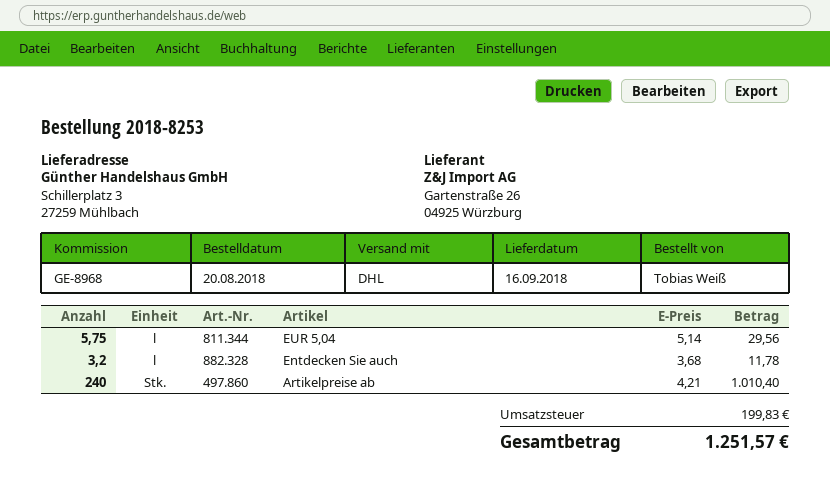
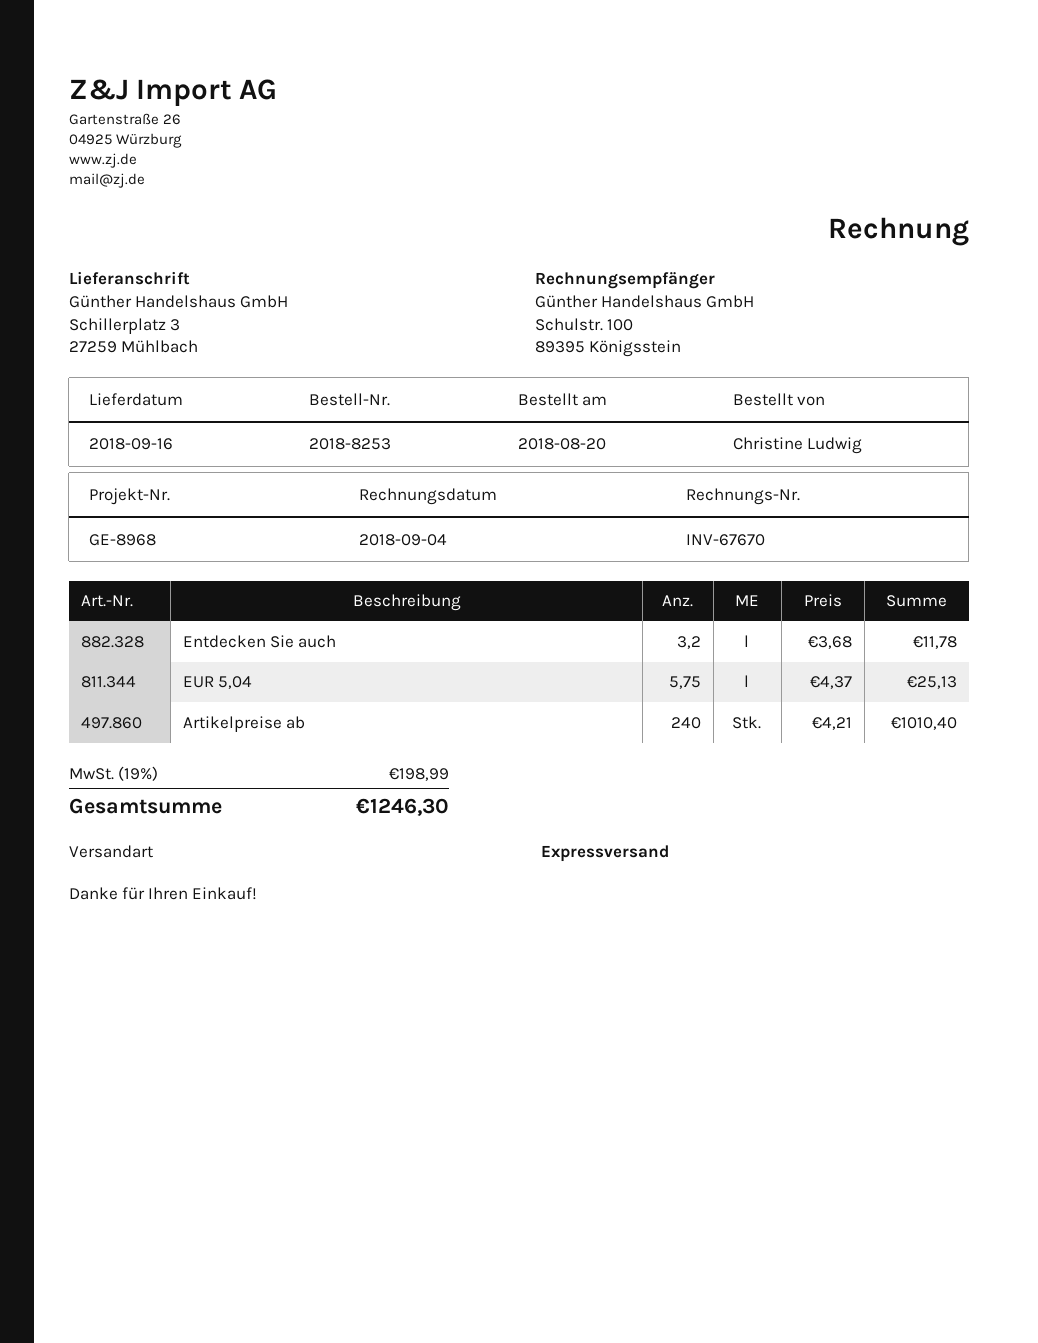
ordered by: Tobias Weiß -> Christine Ludwig
shipping method: DHL -> express
EUR 5,04: 5.75 x 5.14 = 29.56 -> 5.75 x 4.37 = 25.13
tax: 199.83 -> 198.99
total: 1251.57 -> 1246.30

